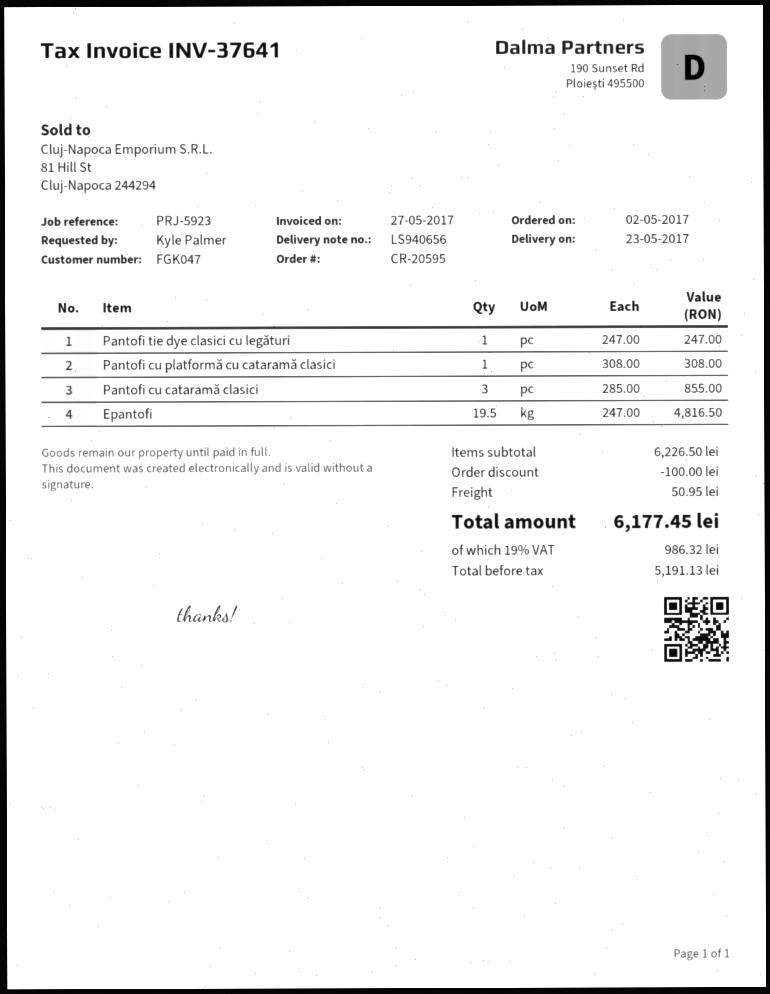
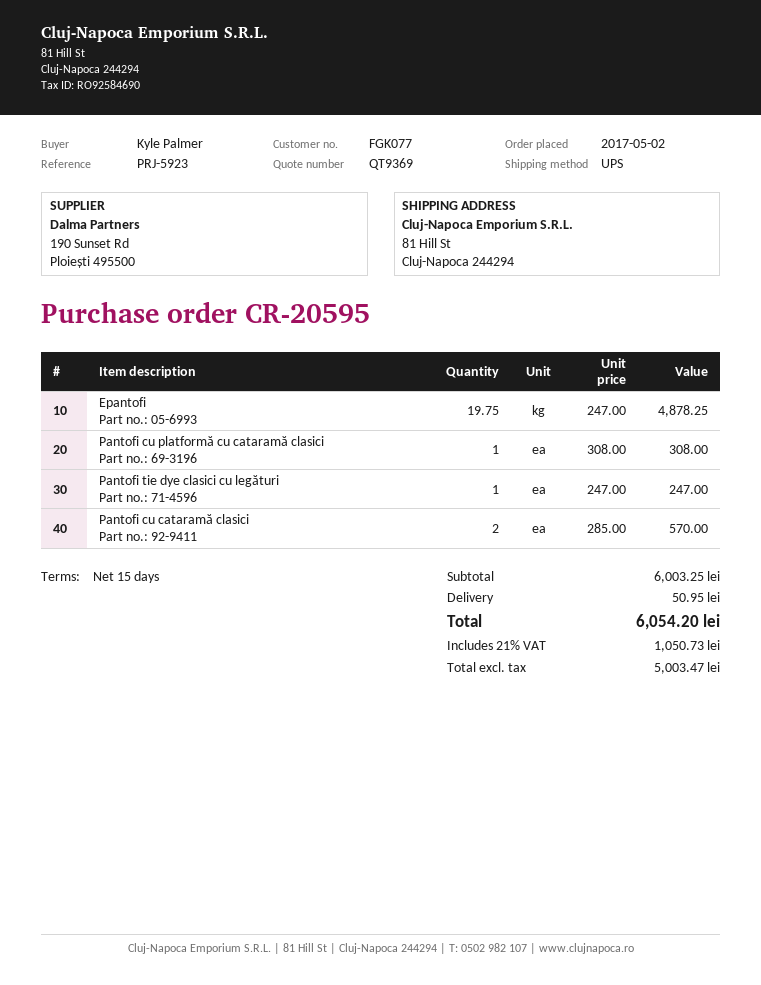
customer number: FGK047 -> FGK077
Pantofi cu cataramă clasici: 3 x 285.00 = 855.00 -> 2 x 285.00 = 570.00
Epantofi: 19.5 x 247.00 = 4816.50 -> 19.75 x 247.00 = 4878.25
subtotal: 6226.50 -> 6003.25
discount: 100.00 -> none
net: 5191.13 -> 5003.47
tax: 19% = 986.32 -> 21% = 1050.73
total: 6177.45 -> 6054.20

